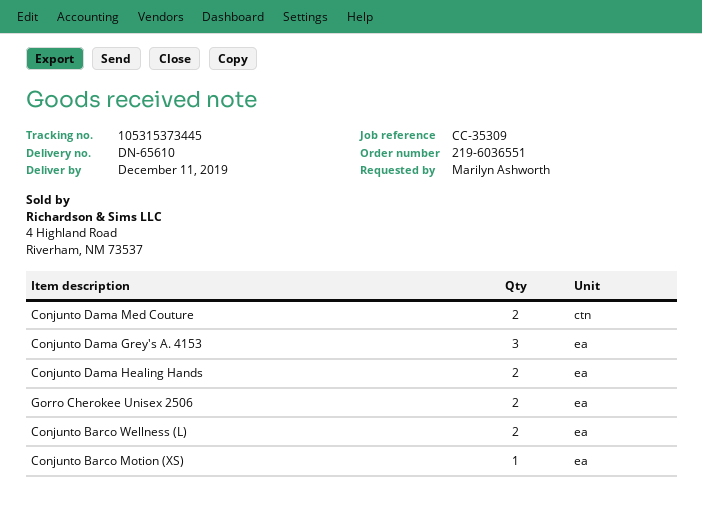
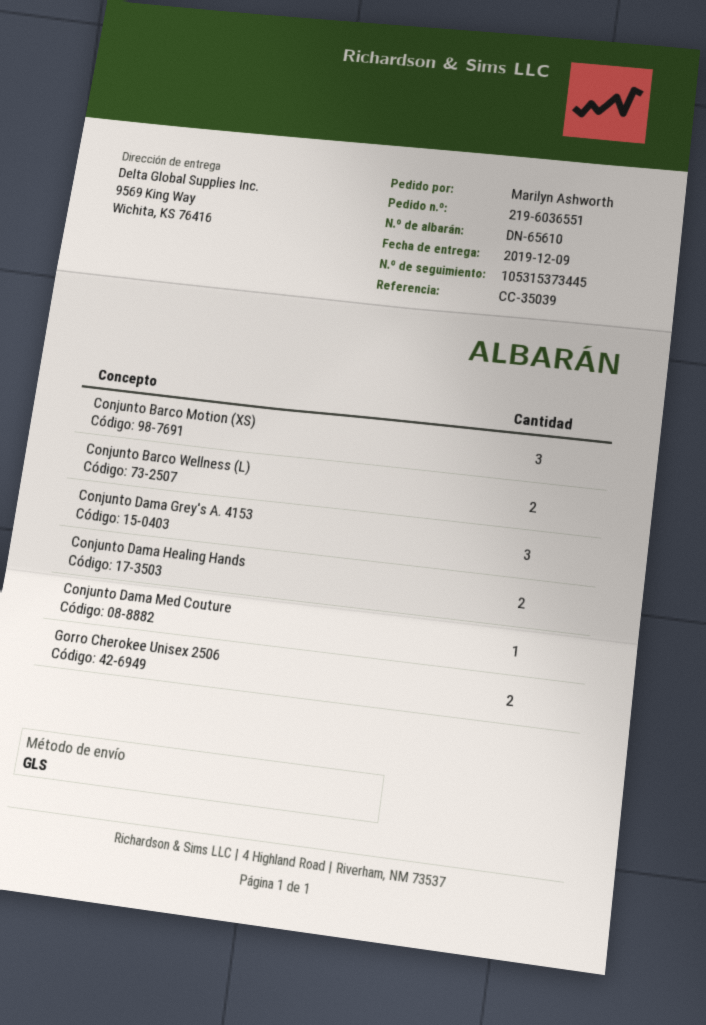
delivery date: 2019-12-11 -> 2019-12-09
reference: CC-35309 -> CC-35039
Conjunto Dama Med Couture: 2 -> 1
Conjunto Barco Motion (XS): 1 -> 3

